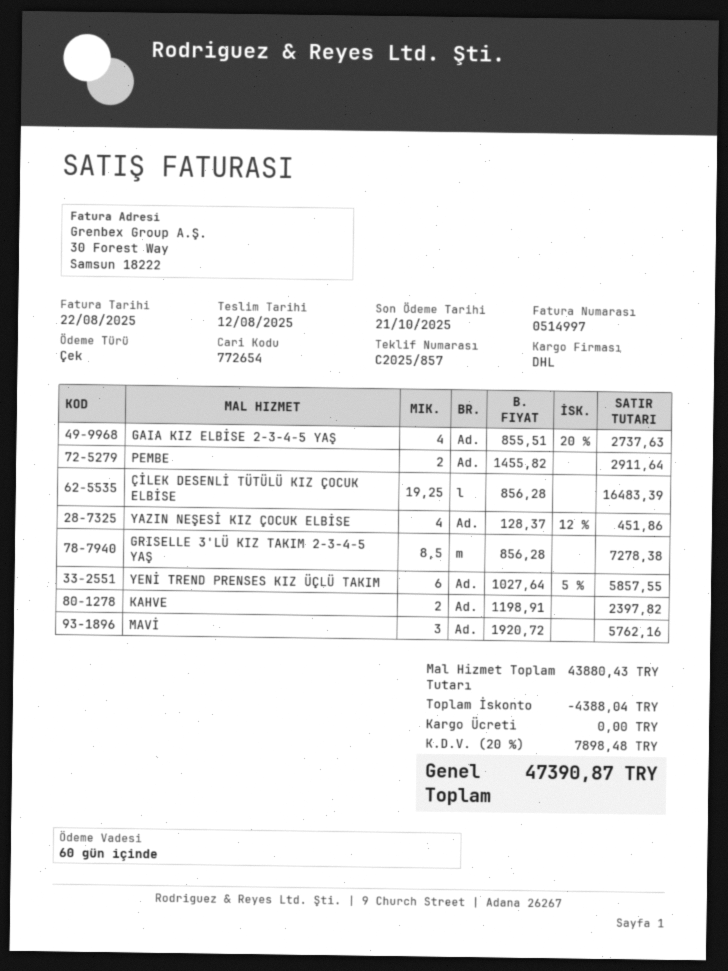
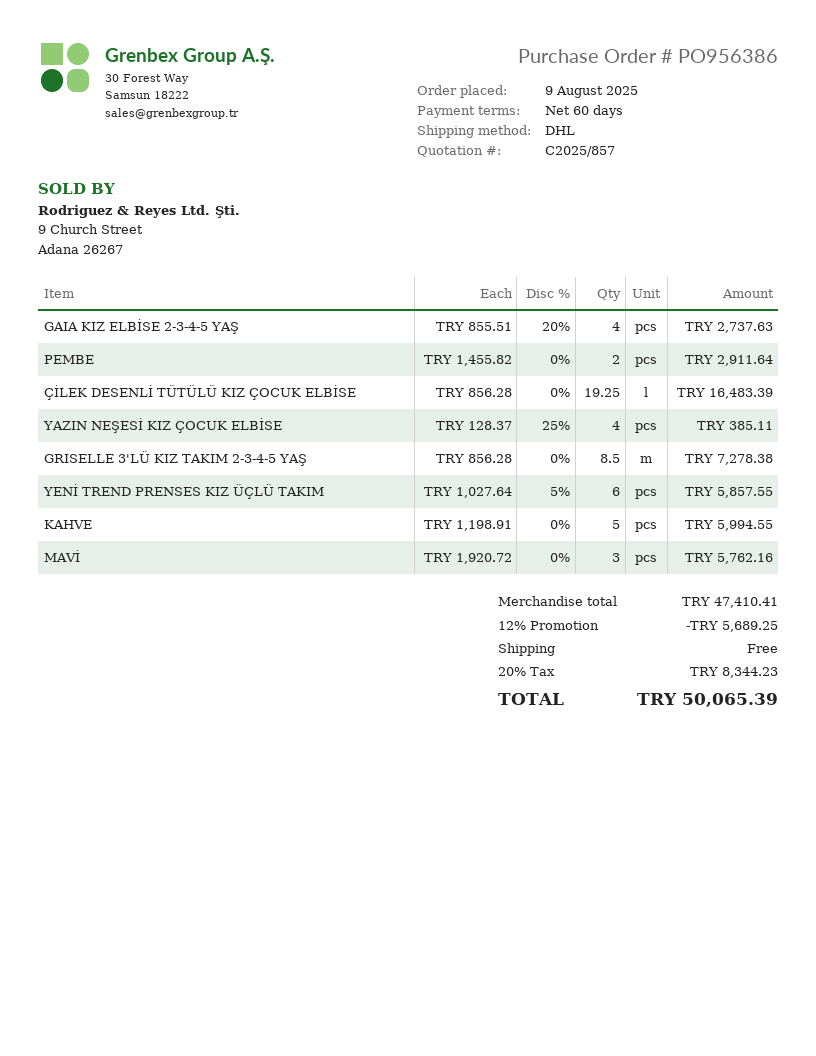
YAZIN NEŞESİ KIZ ÇOCUK ELBİSE: 4 x 128.37 - 12% = 451.86 -> 4 x 128.37 - 25% = 385.11
KAHVE: 2 x 1198.91 = 2397.82 -> 5 x 1198.91 = 5994.55
subtotal: 43880.43 -> 47410.41
discount: 4388.04 -> 5689.25
tax: 20% = 7898.48 -> 20% = 8344.23
total: 47390.87 -> 50065.39

